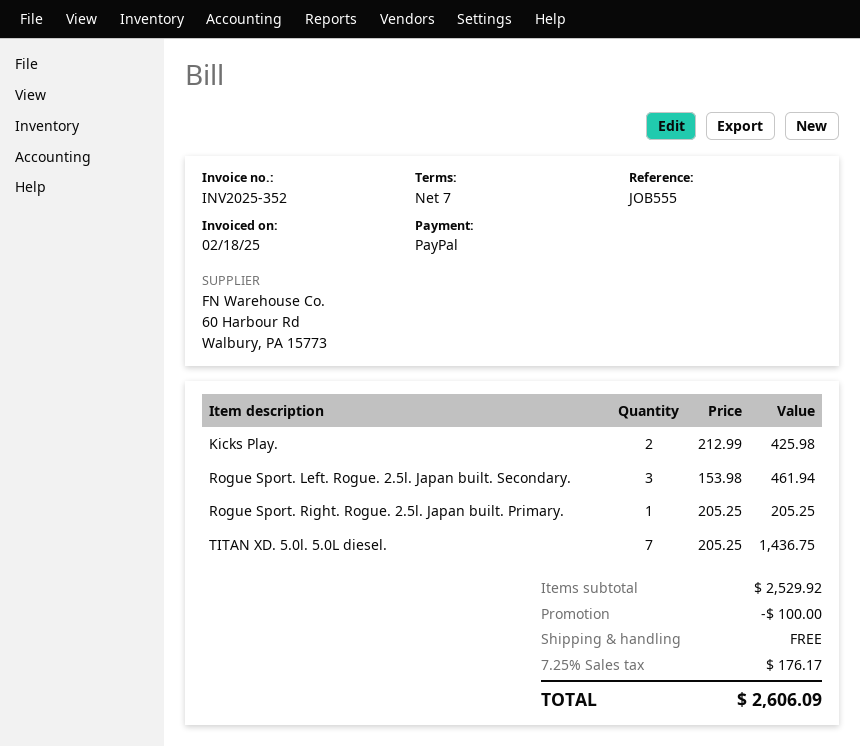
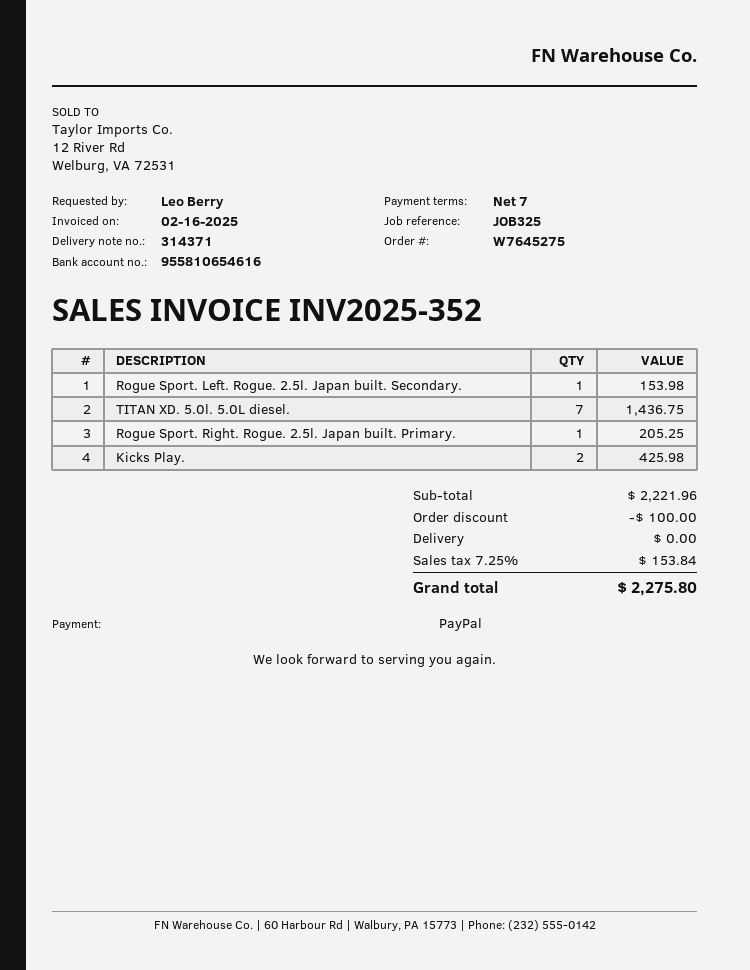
invoice date: 2025-02-18 -> 2025-02-16
reference: JOB555 -> JOB325
Rogue Sport. Left. Rogue. 2.5l. Japan built. Secondary.: 3 for 461.94 -> 1 for 153.98
subtotal: 2529.92 -> 2221.96
tax: 7.25% = 176.17 -> 7.25% = 153.84
total: 2606.09 -> 2275.80

